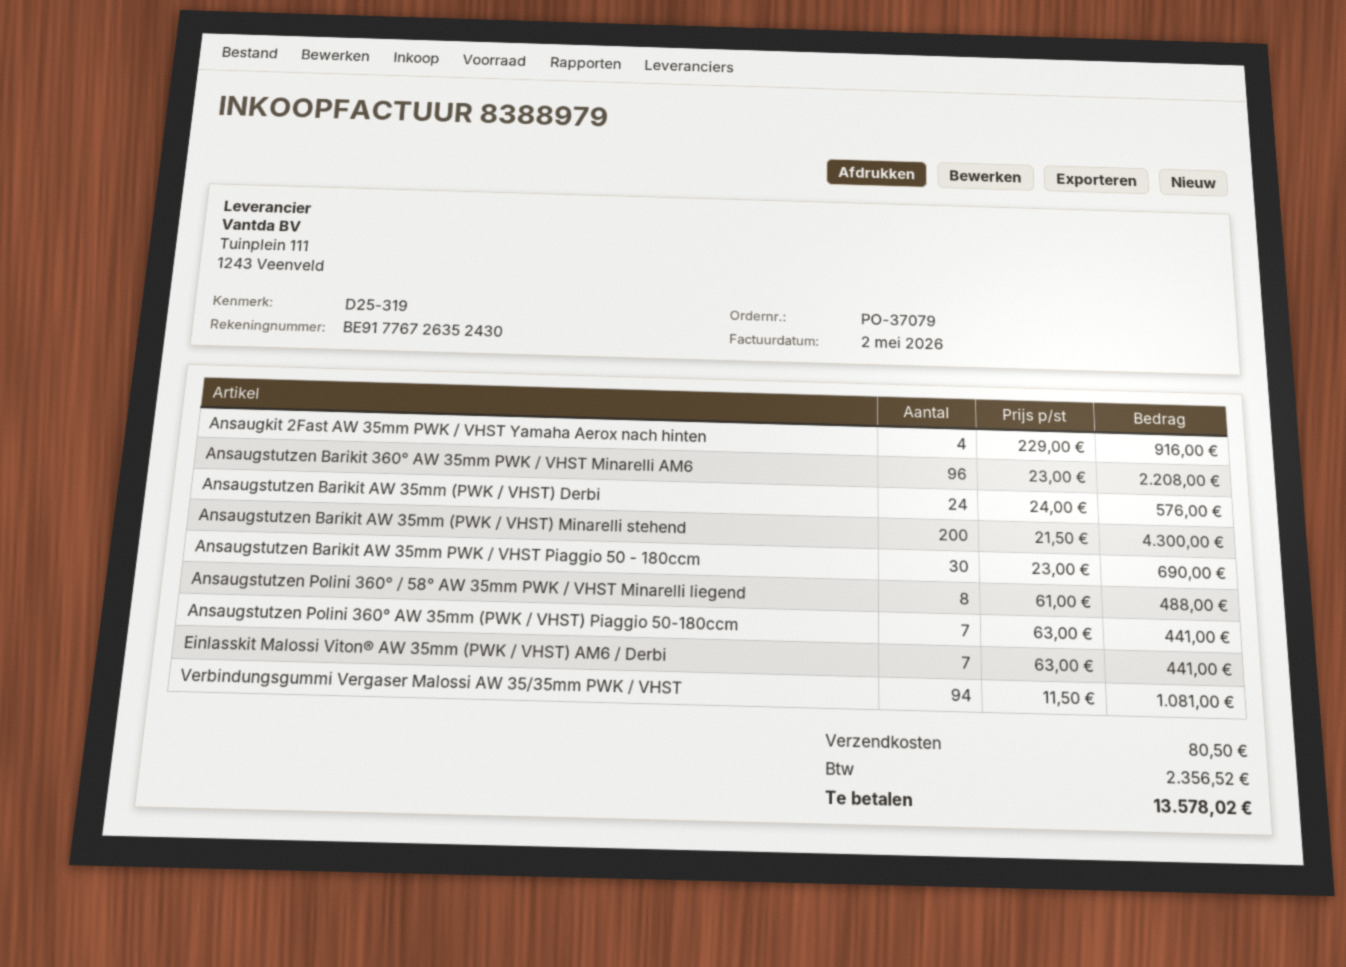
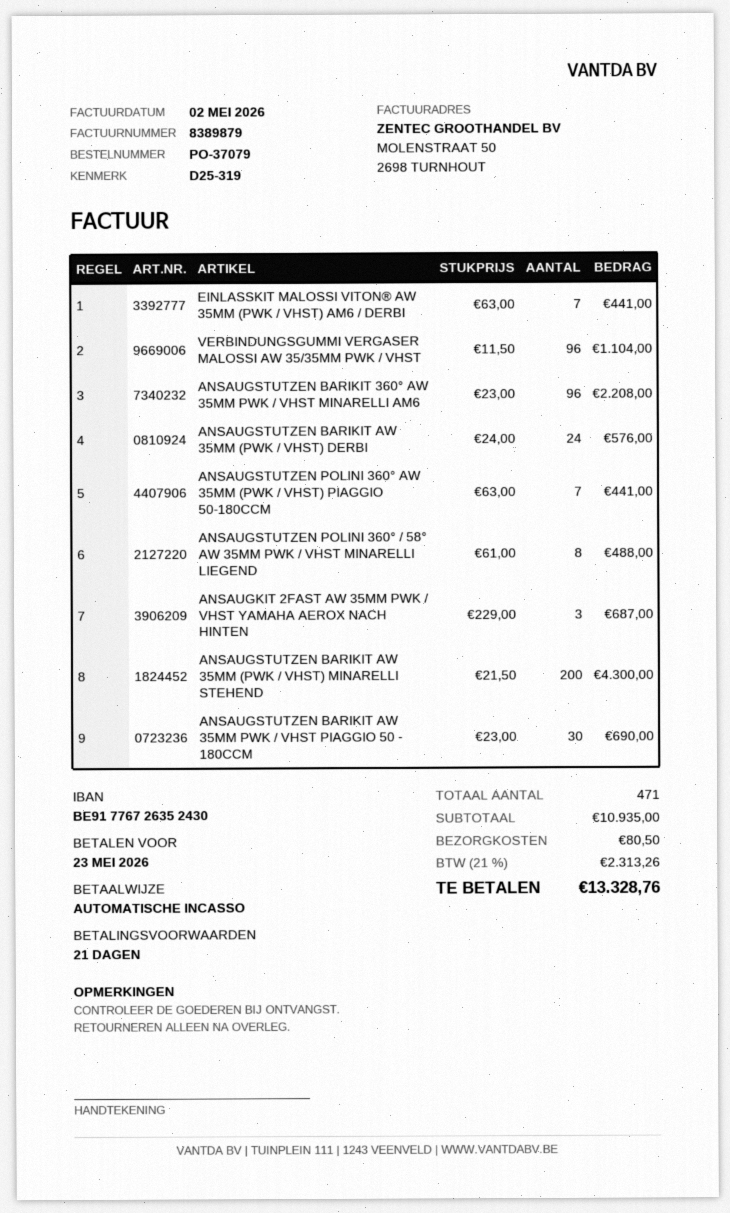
invoice number: 8388979 -> 8389879
Ansaugkit 2Fast AW 35mm PWK / VHST Yamaha Aerox nach hinten: 4 x 229.00 = 916.00 -> 3 x 229.00 = 687.00
Verbindungsgummi Vergaser Malossi AW 35/35mm PWK / VHST: 94 x 11.50 = 1081.00 -> 96 x 11.50 = 1104.00
tax: 2356.52 -> 2313.26
total: 13578.02 -> 13328.76

